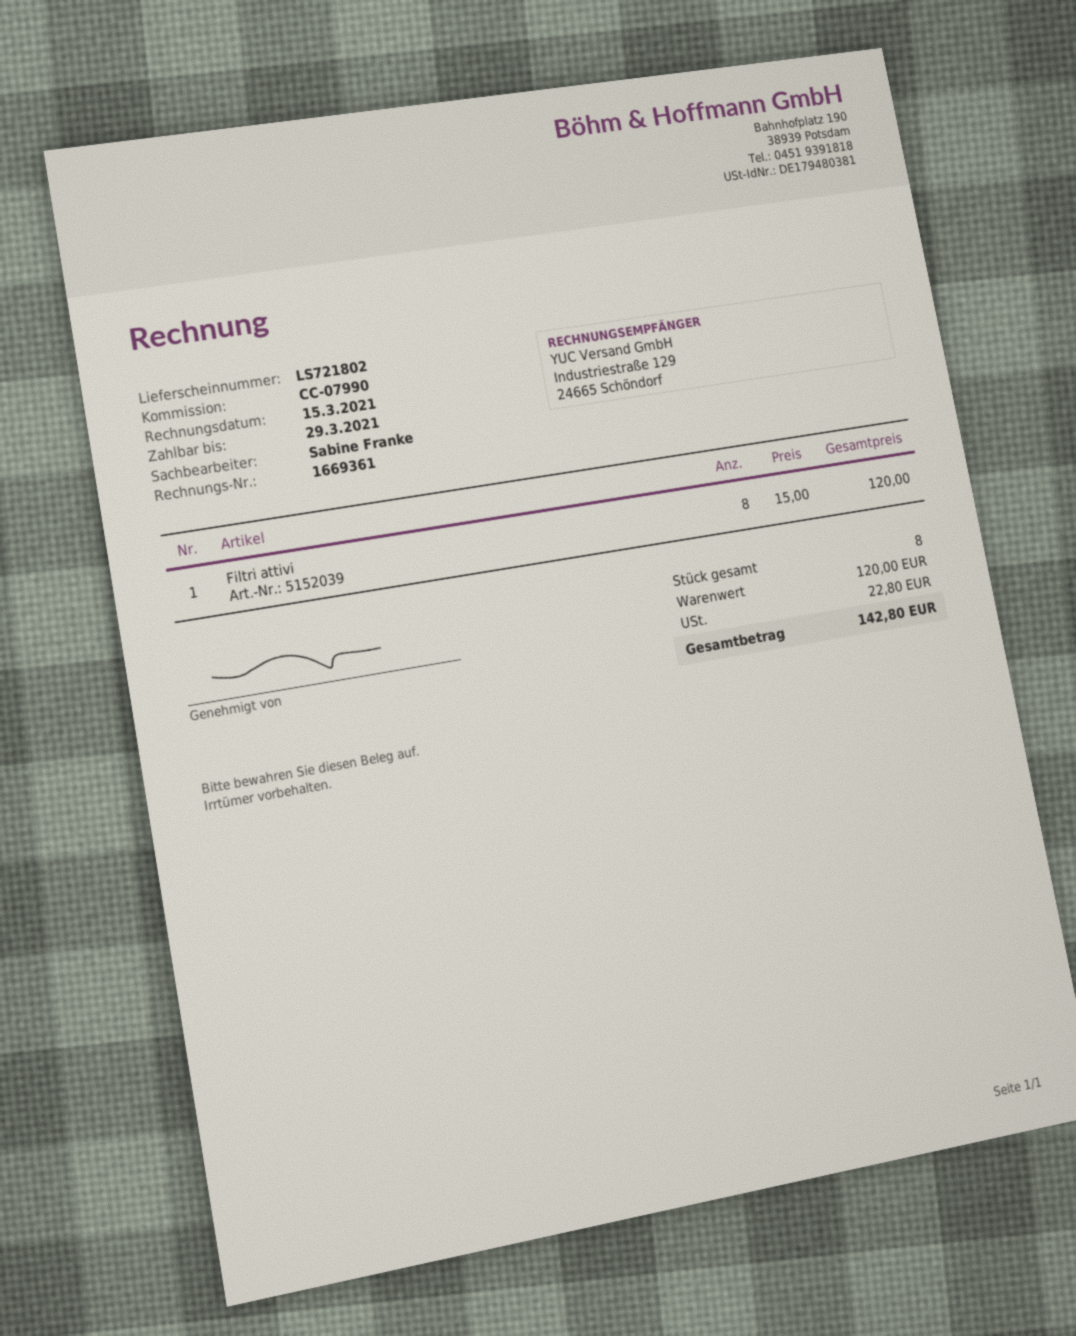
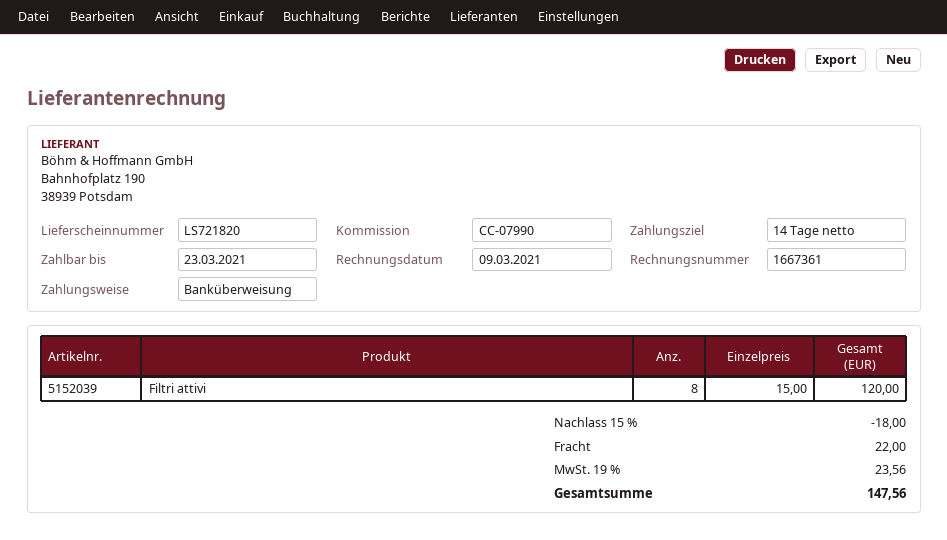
delivery note number: LS721802 -> LS721820
invoice number: 1669361 -> 1667361
invoice date: 2021-03-15 -> 2021-03-09
due date: 2021-03-29 -> 2021-03-23
discount: none -> 15% = 18.00
shipping: none -> 22.00
tax: 22.80 -> 23.56
total: 142.80 -> 147.56

